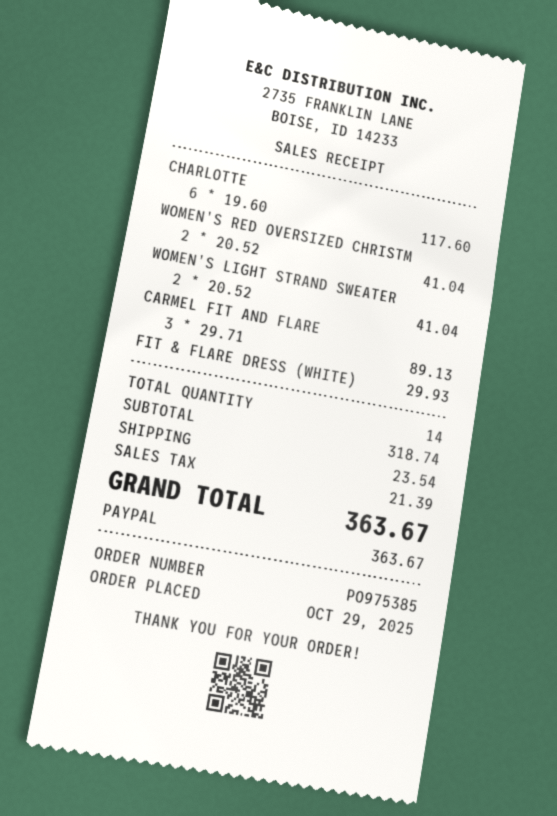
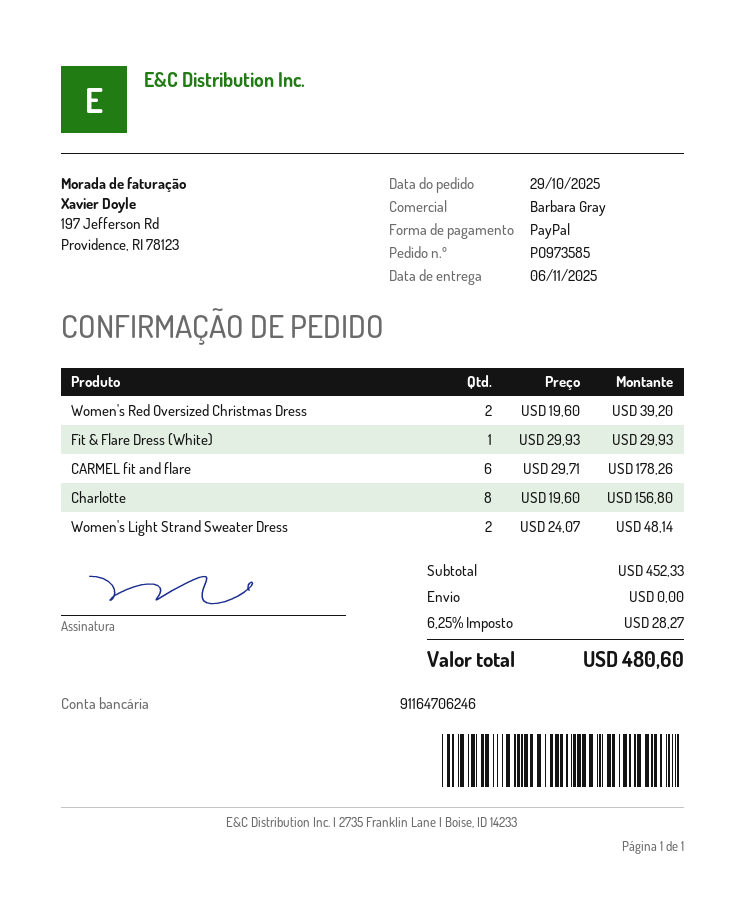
order number: PO975385 -> PO973585
CHARLOTTE: 6 x 19.60 = 117.60 -> 8 x 19.60 = 156.80
WOMEN'S RED OVERSIZED CHRISTM: 2 x 20.52 = 41.04 -> 2 x 19.60 = 39.20
WOMEN'S LIGHT STRAND SWEATER: 2 x 20.52 = 41.04 -> 2 x 24.07 = 48.14
CARMEL FIT AND FLARE: 3 x 29.71 = 89.13 -> 6 x 29.71 = 178.26
subtotal: 318.74 -> 452.33
shipping: 23.54 -> 0.00
tax: 21.39 -> 28.27
total: 363.67 -> 480.60

